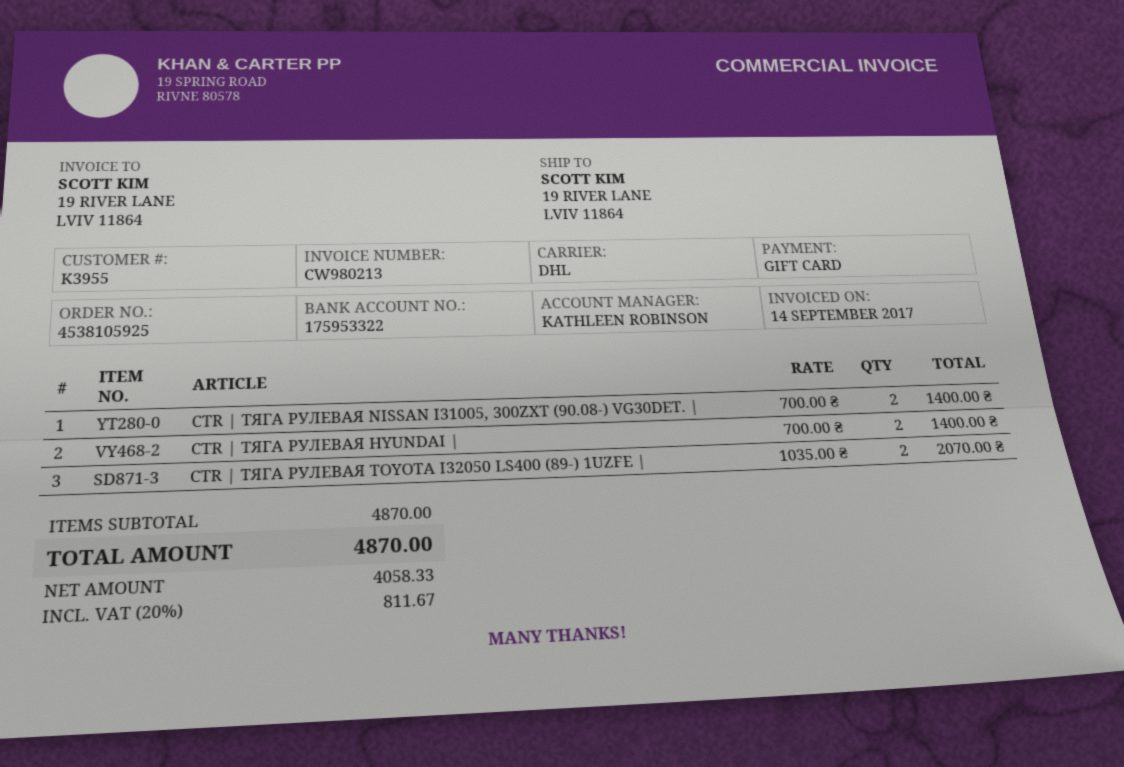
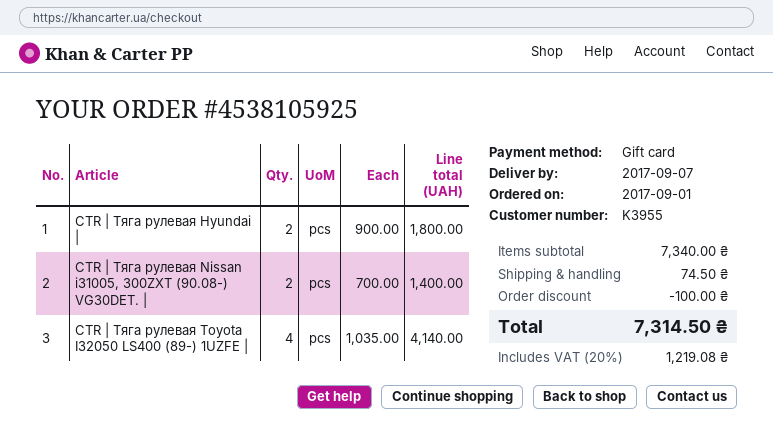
CTR | ТЯГА РУЛЕВАЯ HYUNDAI |: 2 x 700.00 = 1400.00 -> 2 x 900.00 = 1800.00
CTR | ТЯГА РУЛЕВАЯ TOYOTA I32050 LS400 (89-) 1UZFE |: 2 x 1035.00 = 2070.00 -> 4 x 1035.00 = 4140.00
subtotal: 4870.00 -> 7340.00
discount: none -> 100.00
shipping: none -> 74.50
tax: 20% = 811.67 -> 20% = 1219.08
total: 4870.00 -> 7314.50

